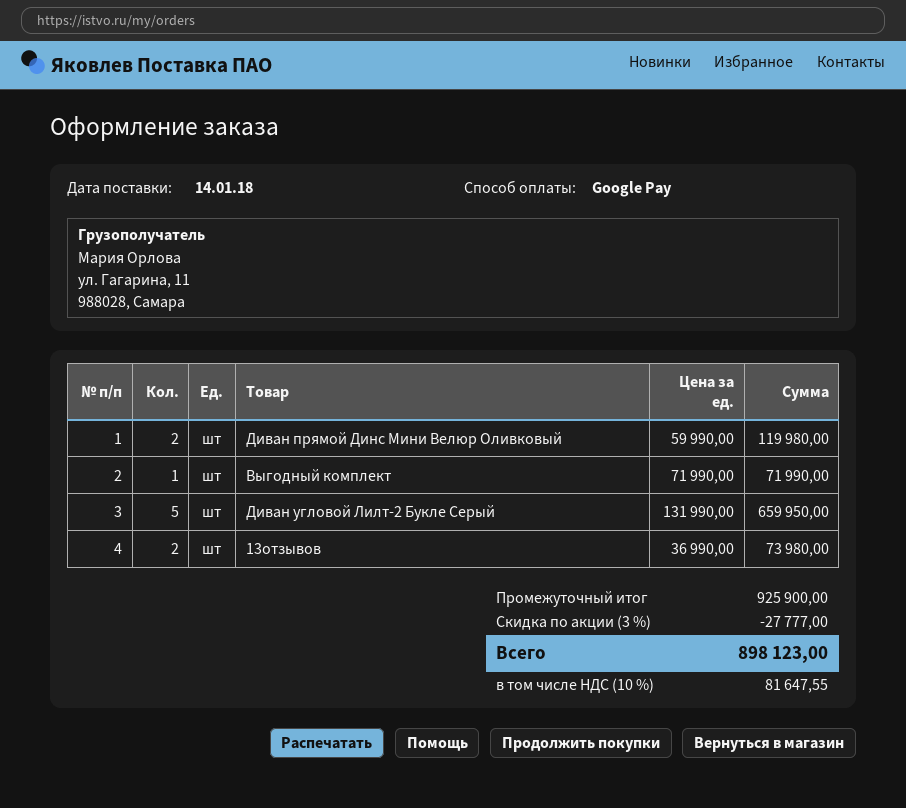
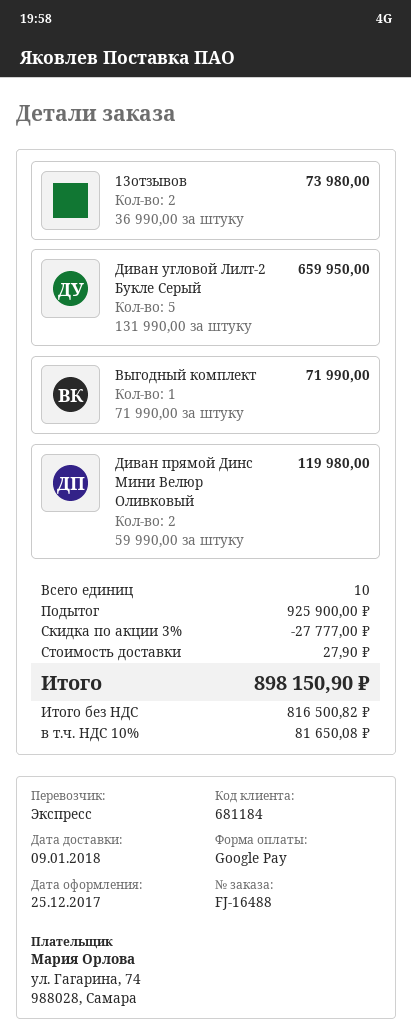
delivery date: 2018-01-14 -> 2018-01-09
shipping: none -> 27.90
tax: 10% = 81647.55 -> 10% = 81650.08
total: 898123.00 -> 898150.90

